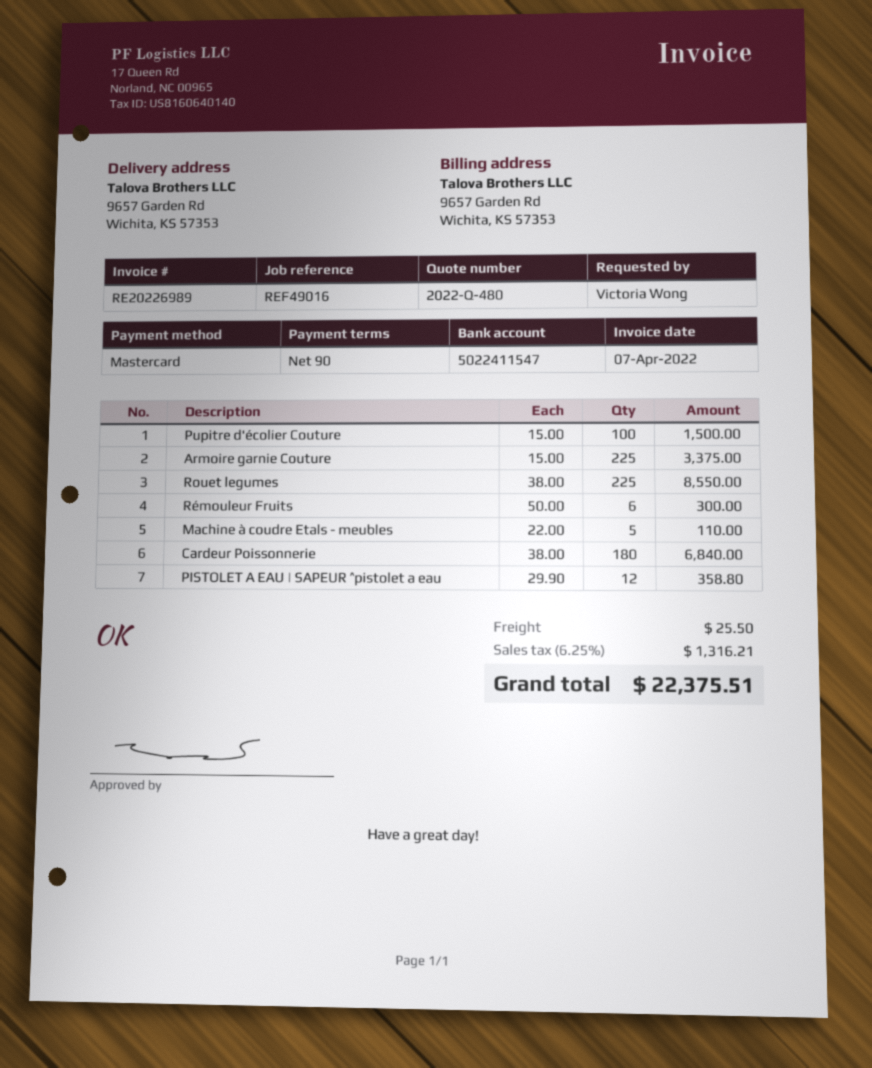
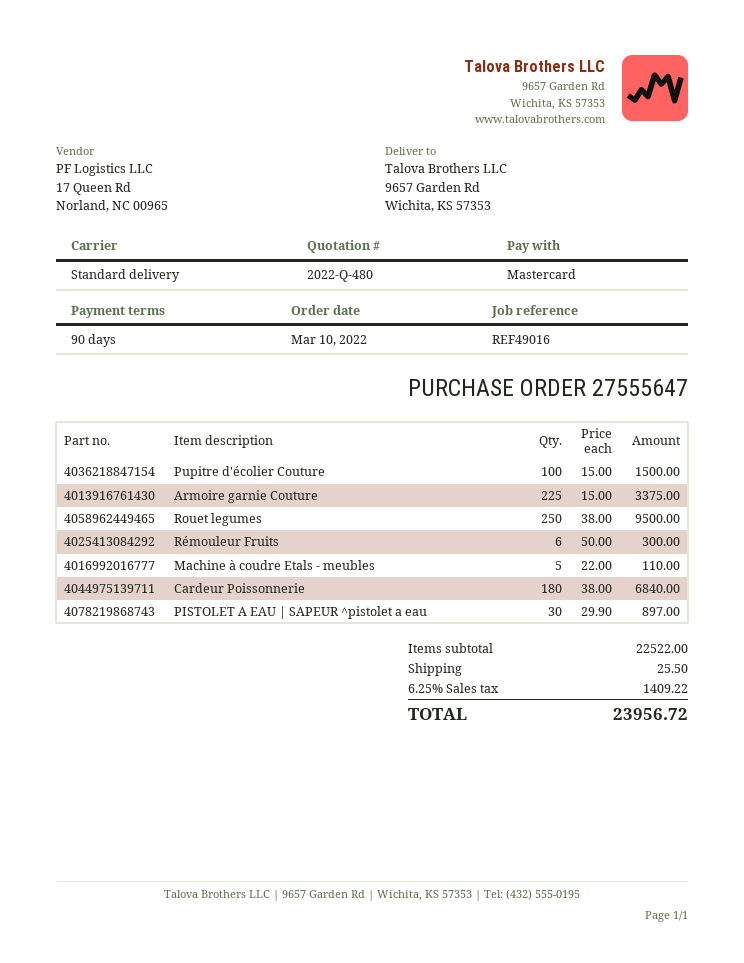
Rouet legumes: 225 x 38.00 = 8550.00 -> 250 x 38.00 = 9500.00
PISTOLET A EAU | SAPEUR ^pistolet a eau: 12 x 29.90 = 358.80 -> 30 x 29.90 = 897.00
tax: 6.25% = 1316.21 -> 6.25% = 1409.22
total: 22375.51 -> 23956.72

